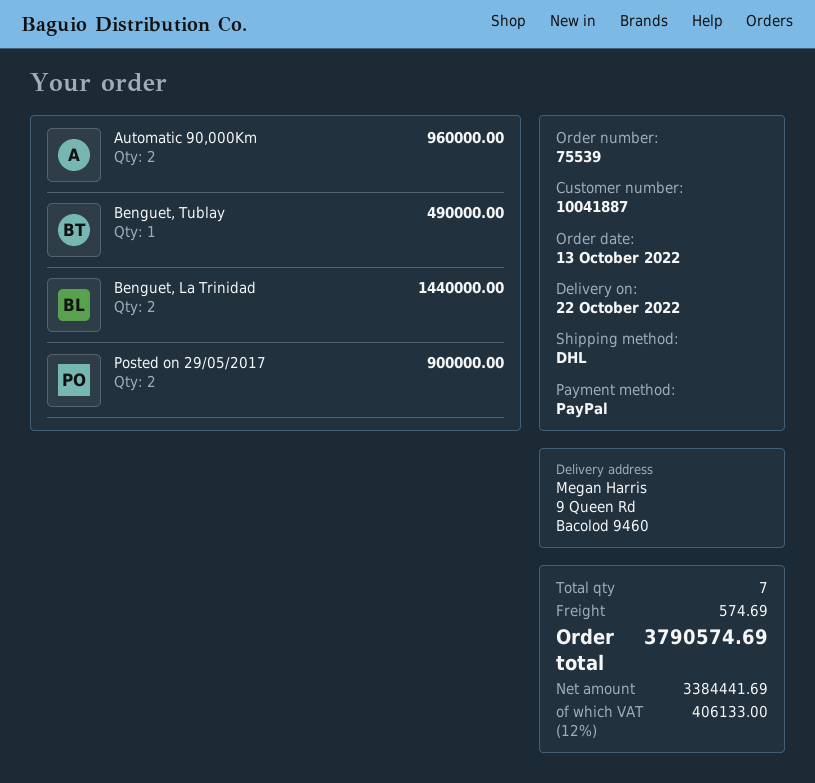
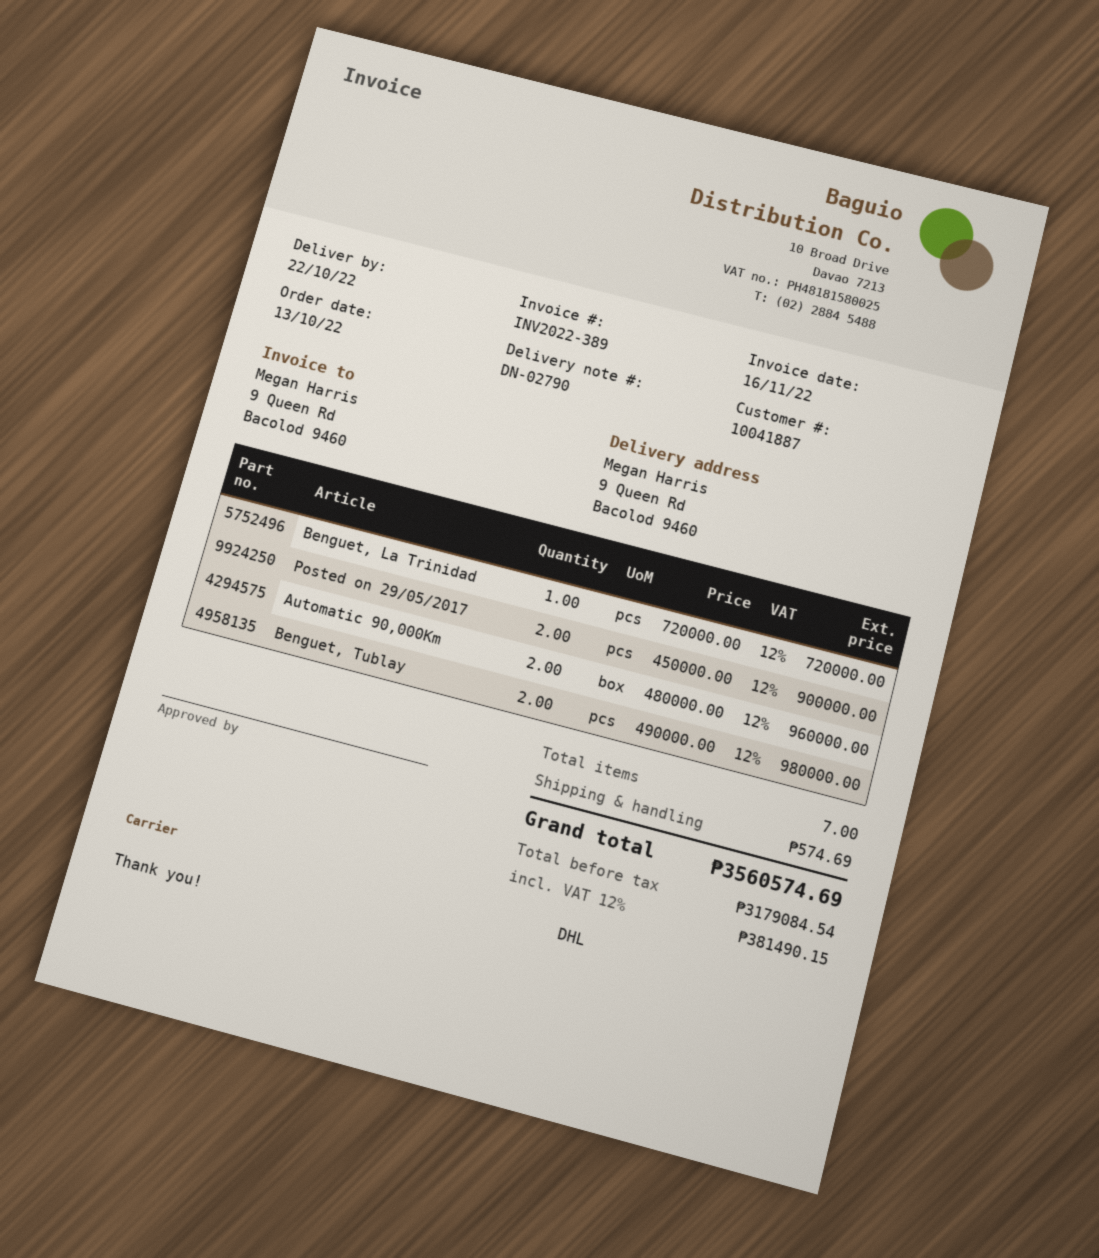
Benguet, Tublay: 1 for 490000.00 -> 2 for 980000.00
Benguet, La Trinidad: 2 for 1440000.00 -> 1 for 720000.00
net: 3384441.69 -> 3179084.54
tax: 12% = 406133.00 -> 12% = 381490.15
total: 3790574.69 -> 3560574.69

